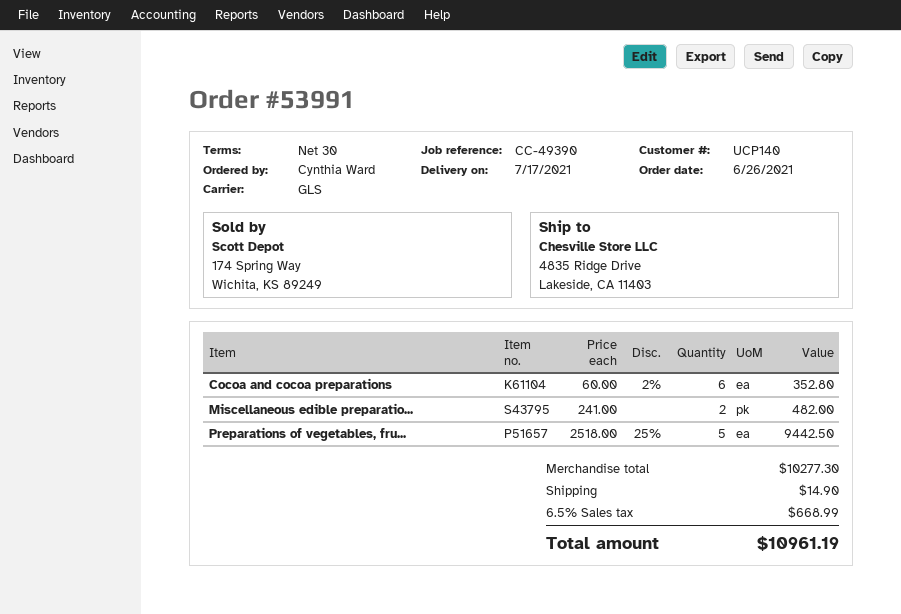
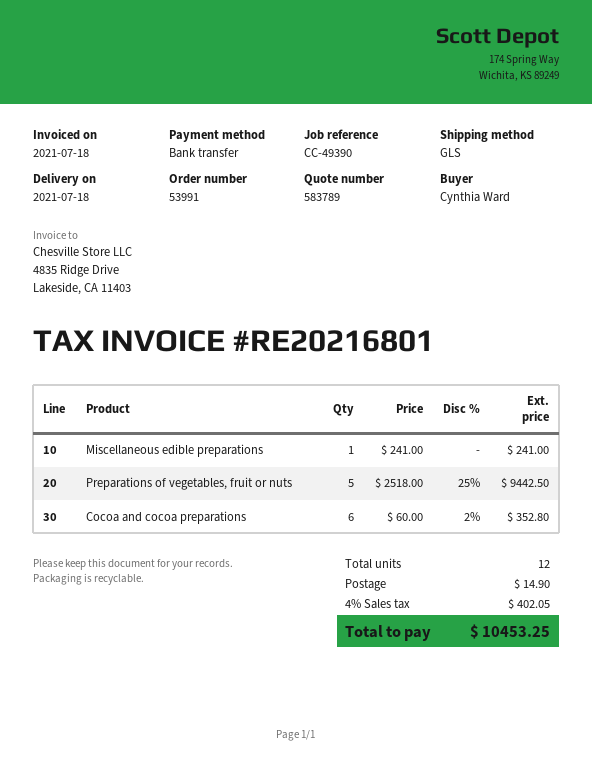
delivery date: 2021-07-17 -> 2021-07-18
Miscellaneous edible preparatio...: 2 x 241.00 = 482.00 -> 1 x 241.00 = 241.00
tax: 6.5% = 668.99 -> 4% = 402.05
total: 10961.19 -> 10453.25

